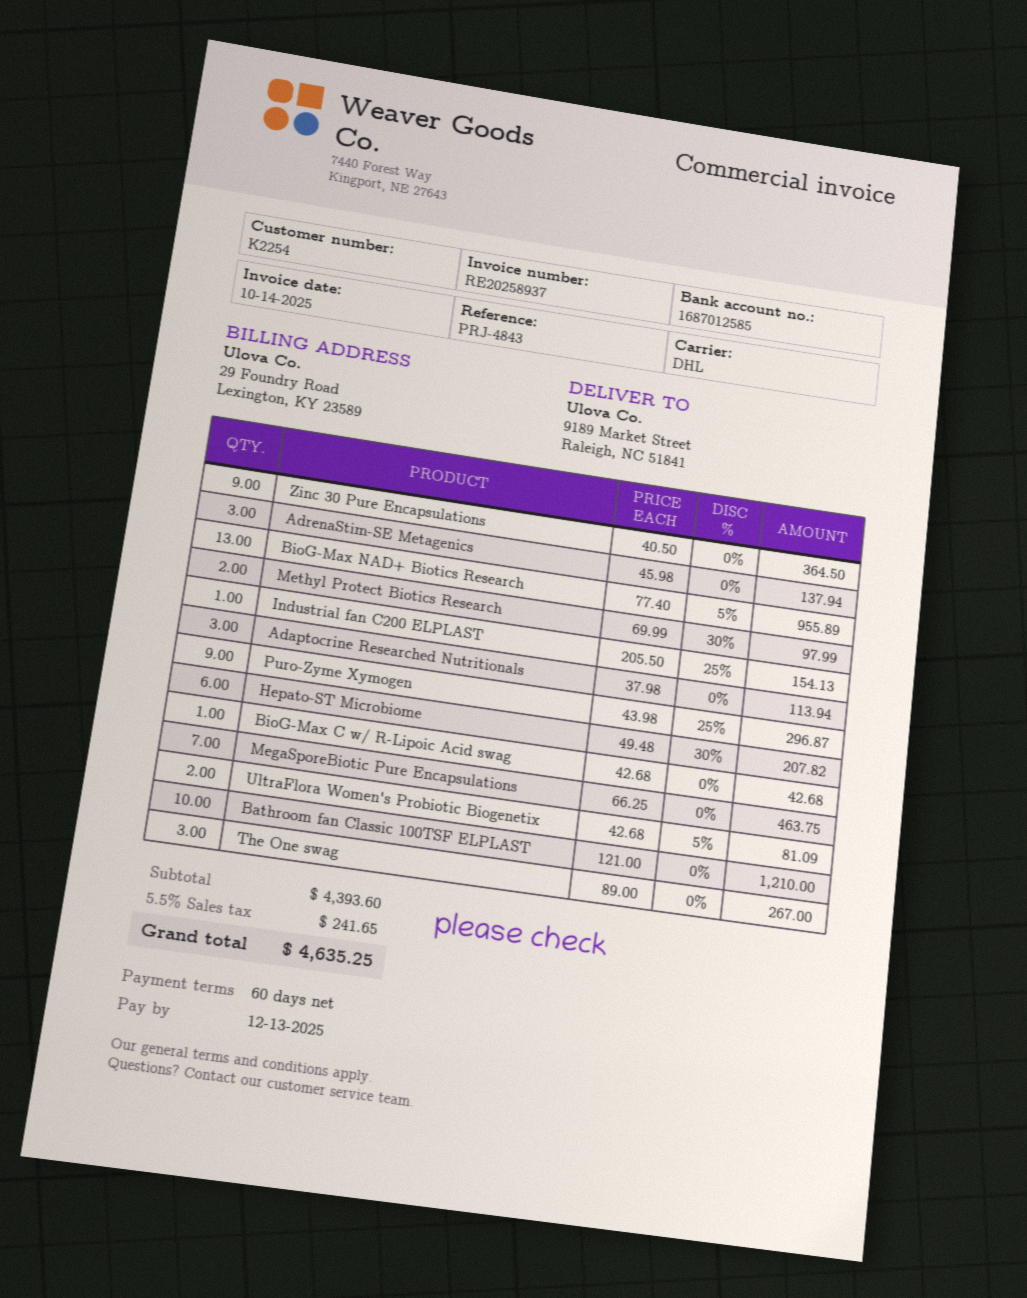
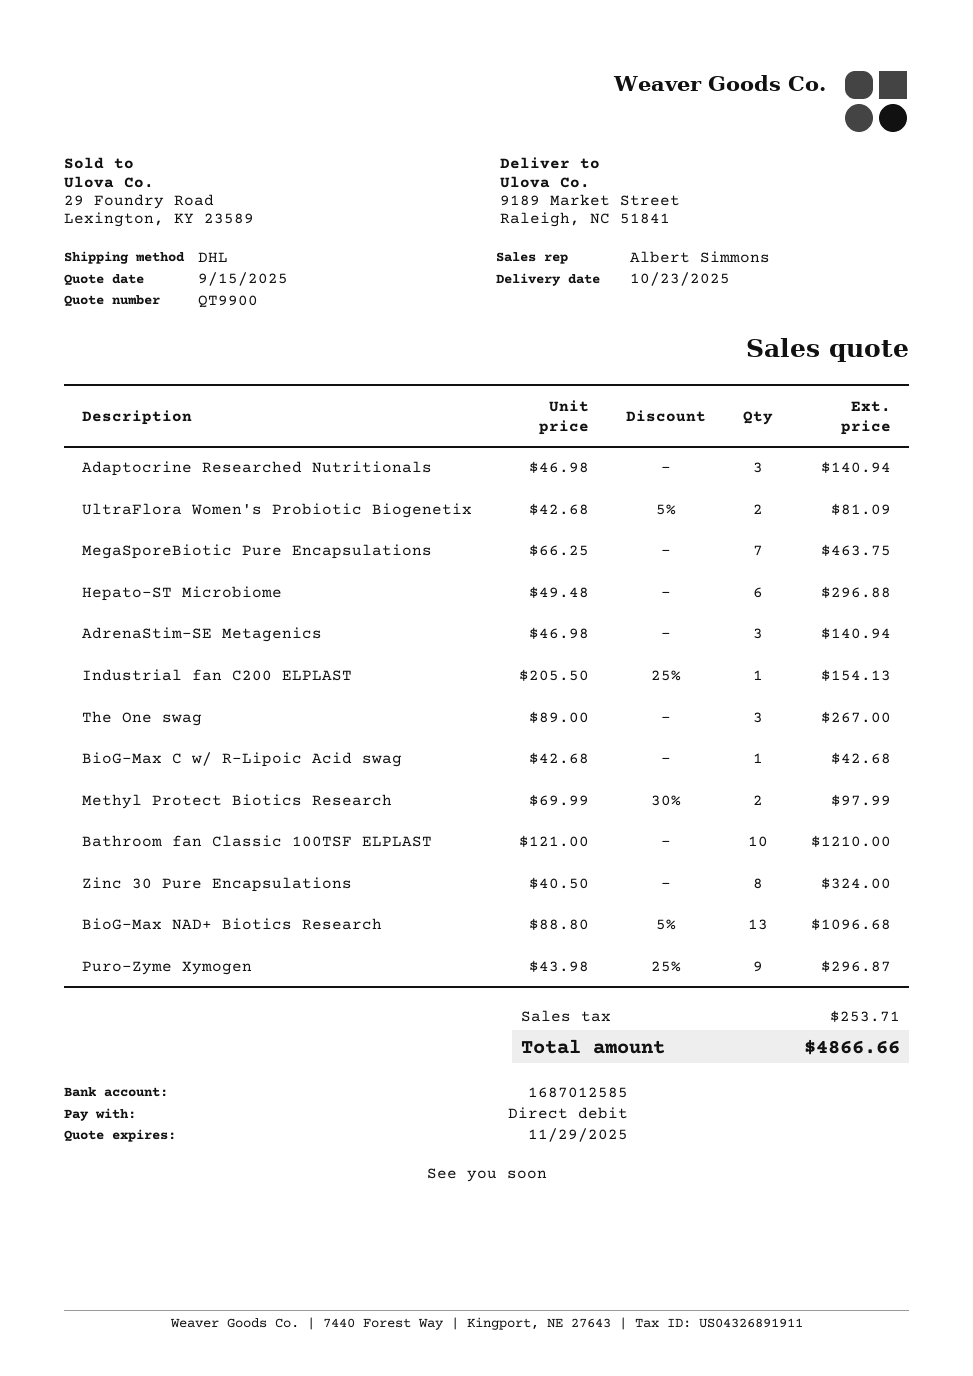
Zinc 30 Pure Encapsulations: 9 x 40.50 = 364.50 -> 8 x 40.50 = 324.00
AdrenaStim-SE Metagenics: 3 x 45.98 = 137.94 -> 3 x 46.98 = 140.94
BioG-Max NAD+ Biotics Research: 13 x 77.40 - 5% = 955.89 -> 13 x 88.80 - 5% = 1096.68
Adaptocrine Researched Nutritionals: 3 x 37.98 = 113.94 -> 3 x 46.98 = 140.94
Hepato-ST Microbiome: 6 x 49.48 - 30% = 207.82 -> 6 x 49.48 = 296.88
tax: 241.65 -> 253.71
total: 4635.25 -> 4866.66

